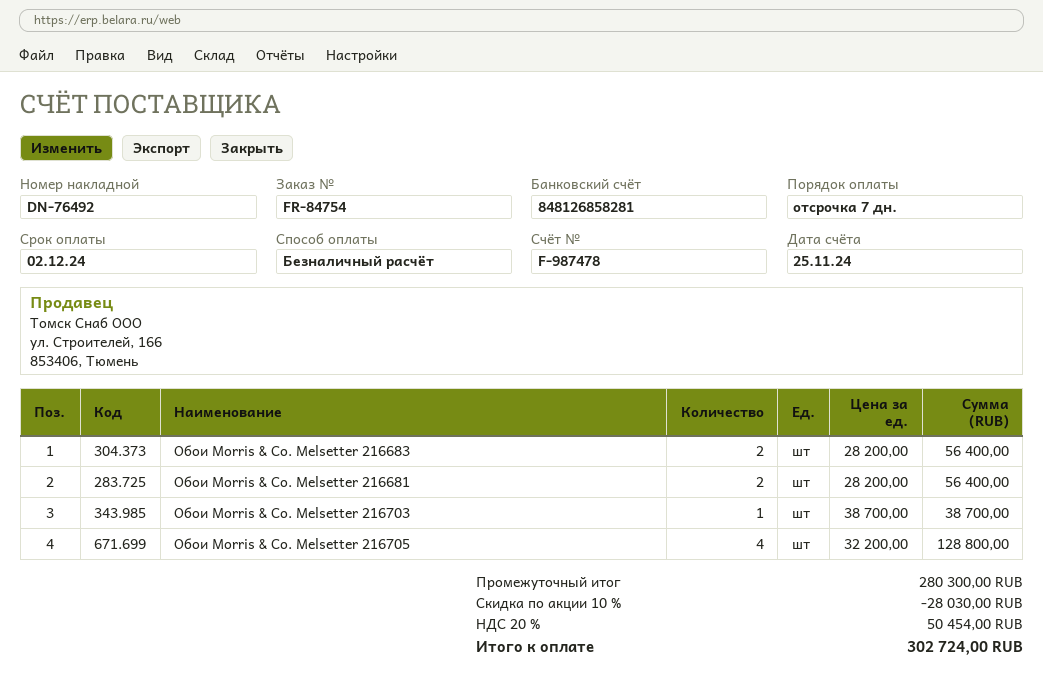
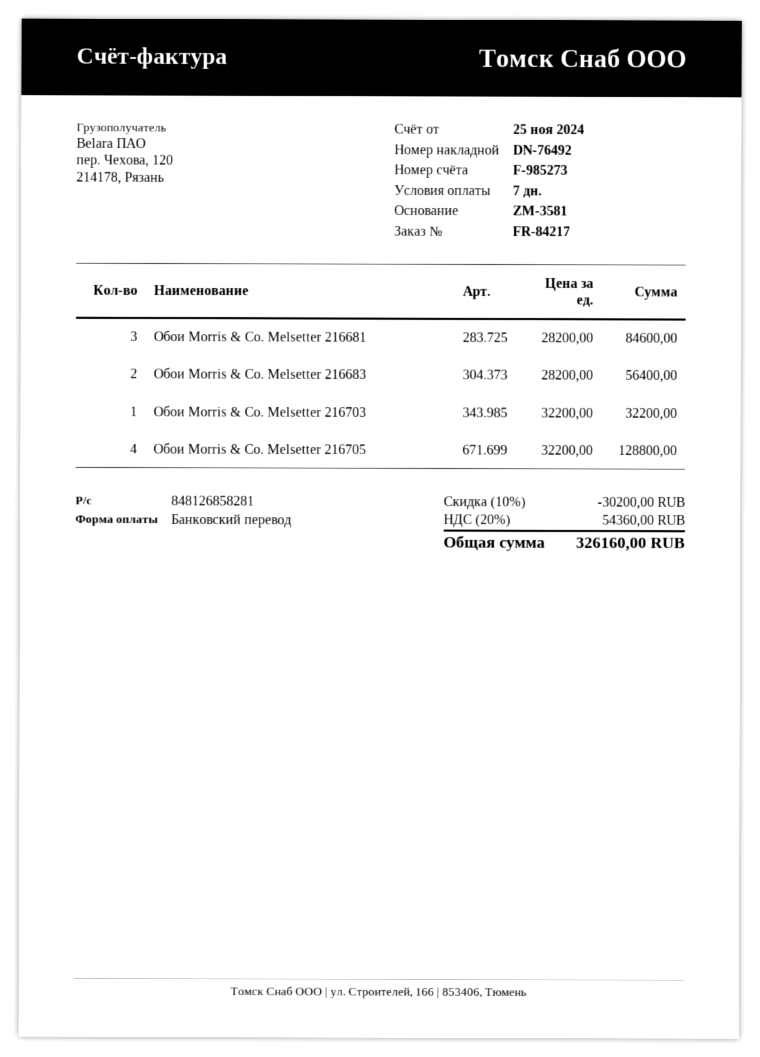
order number: FR-84754 -> FR-84217
invoice number: F-987478 -> F-985273
Обои Morris & Co. Melsetter 216681: 2 x 28200.00 = 56400.00 -> 3 x 28200.00 = 84600.00
Обои Morris & Co. Melsetter 216703: 1 x 38700.00 = 38700.00 -> 1 x 32200.00 = 32200.00
discount: 10% = 28030.00 -> 10% = 30200.00
tax: 20% = 50454.00 -> 20% = 54360.00
total: 302724.00 -> 326160.00

